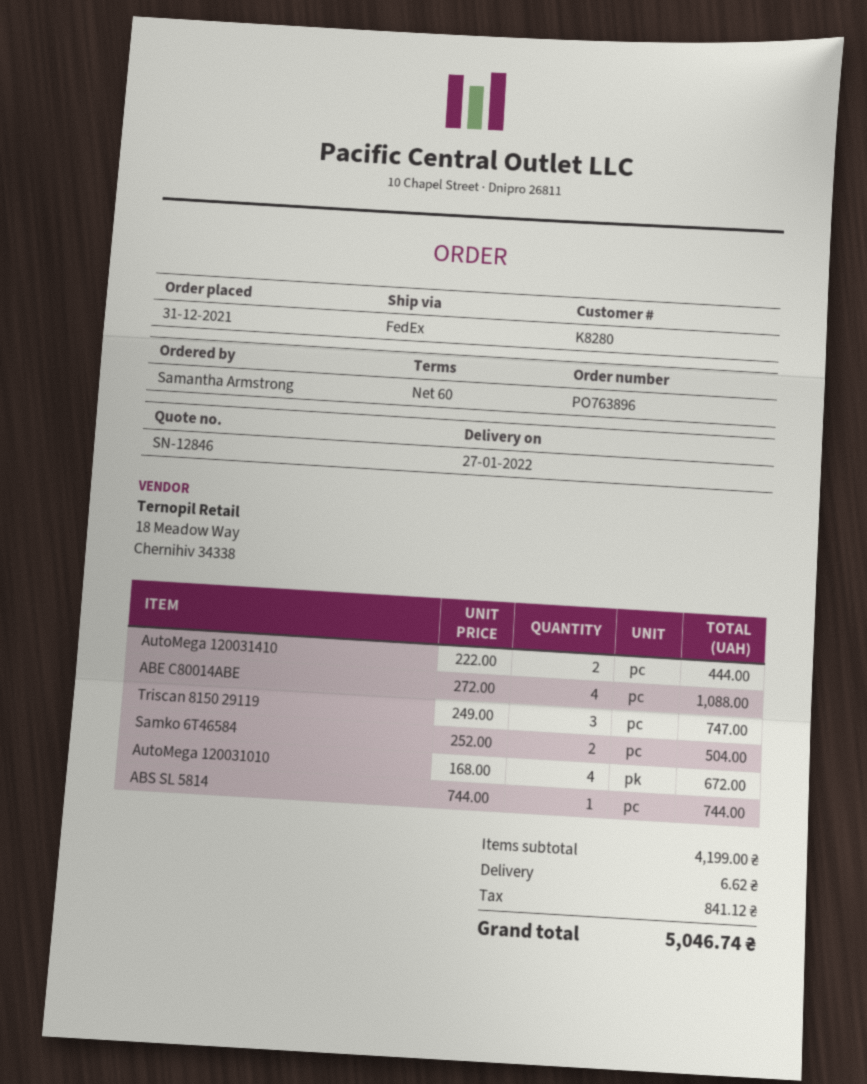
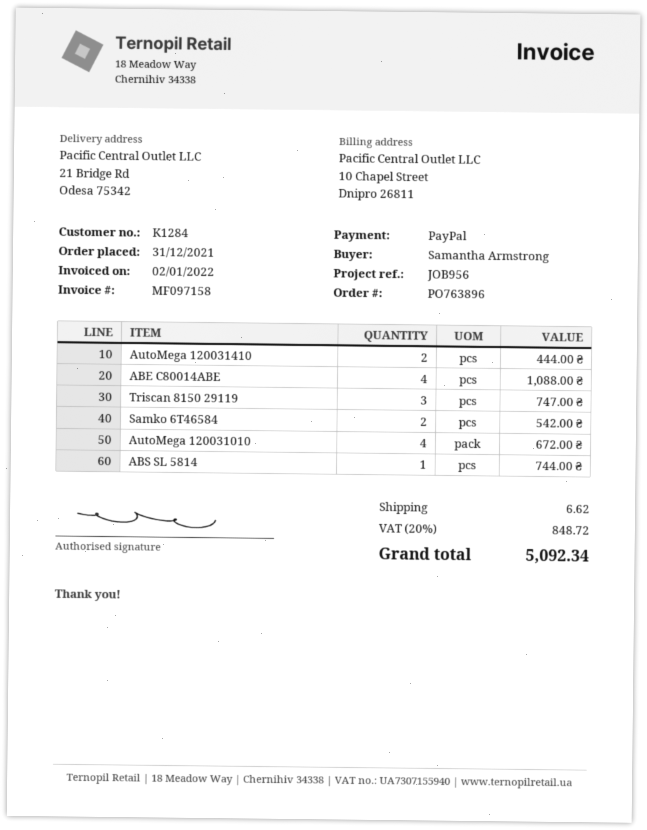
customer number: K8280 -> K1284
Samko 6T46584: 2 for 504.00 -> 2 for 542.00
tax: 841.12 -> 848.72
total: 5046.74 -> 5092.34

